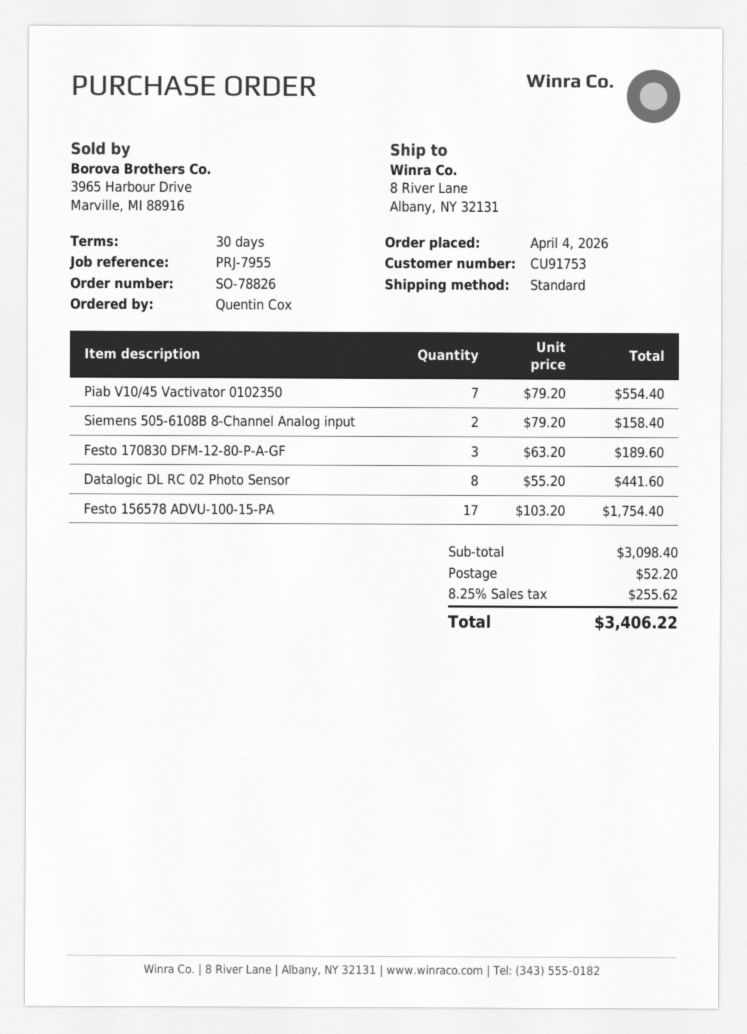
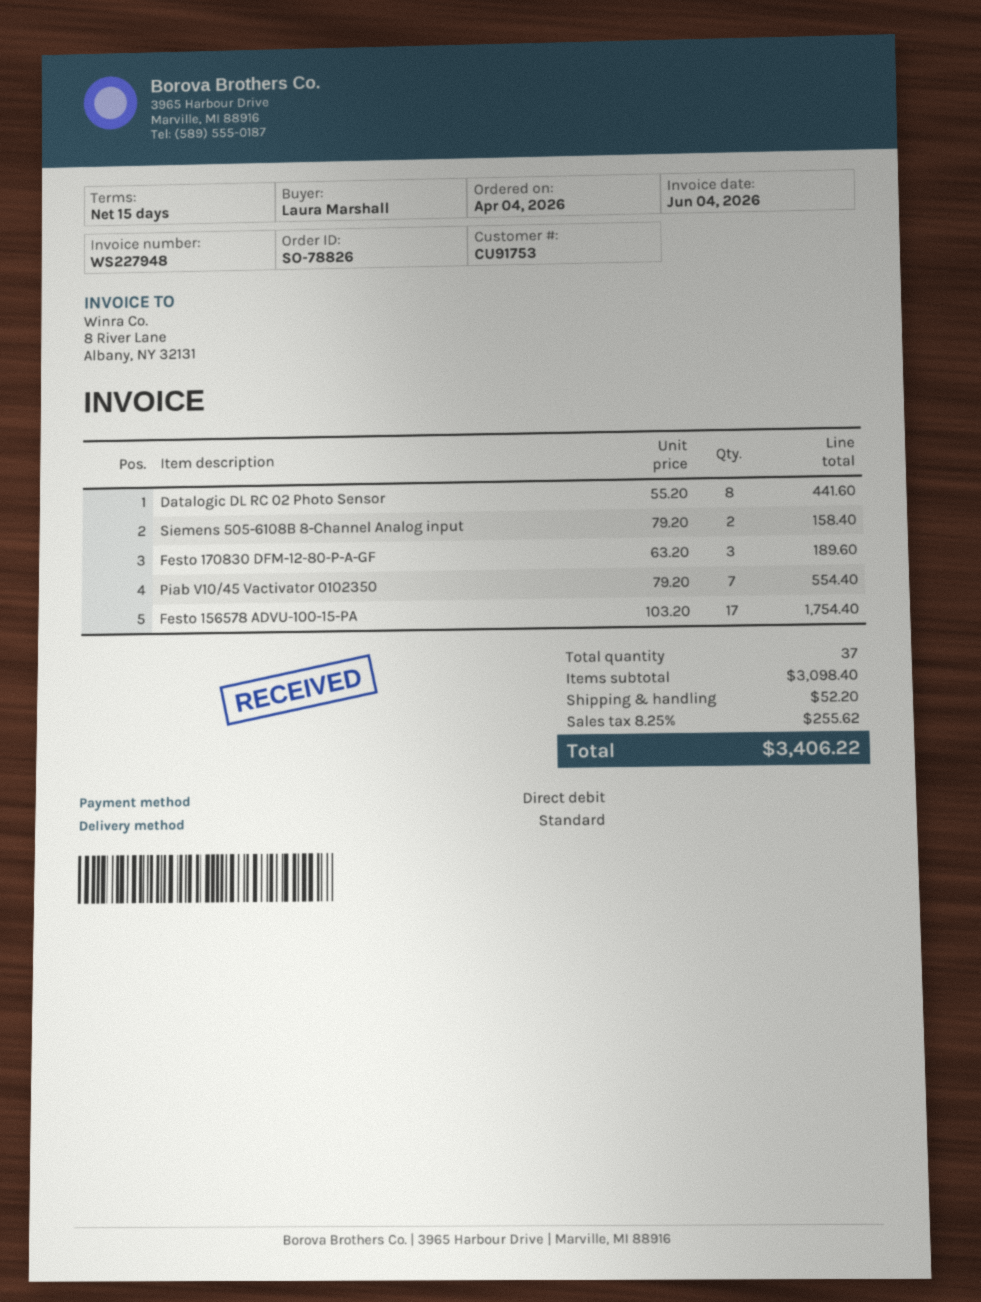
payment terms: 30 days -> 15 days
ordered by: Quentin Cox -> Laura Marshall

